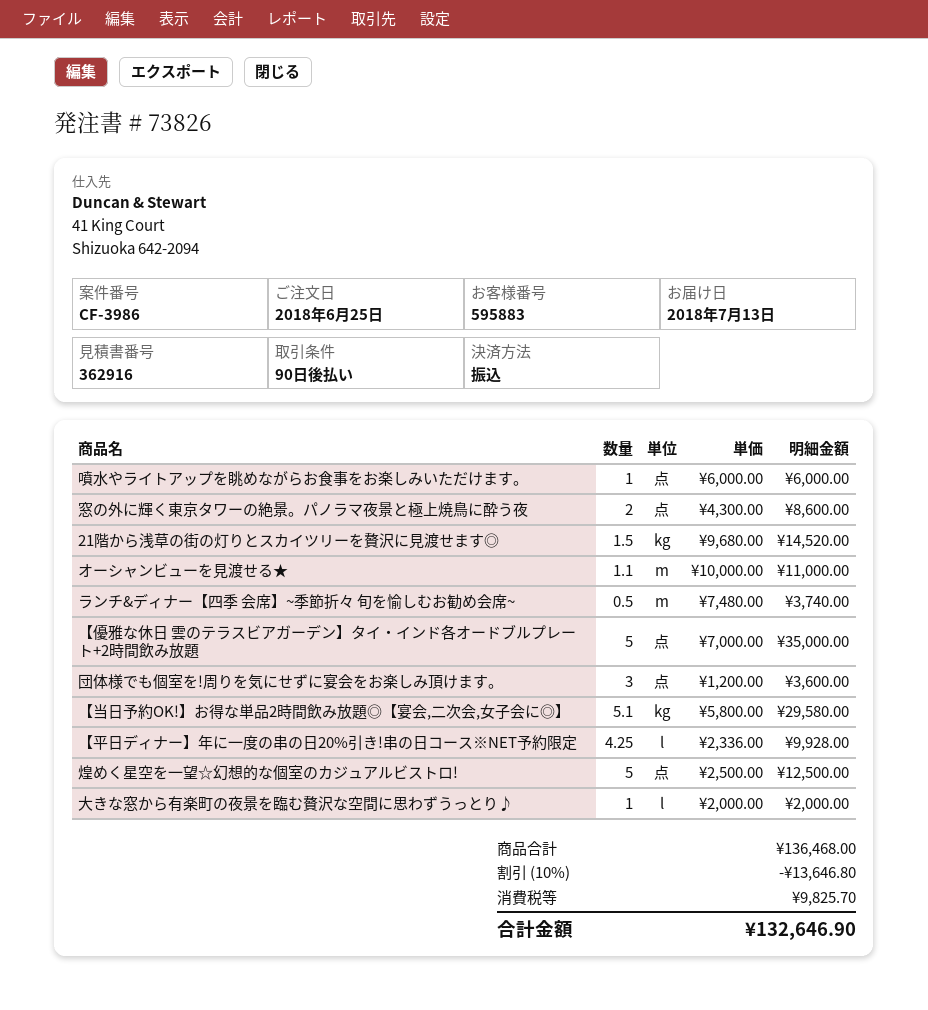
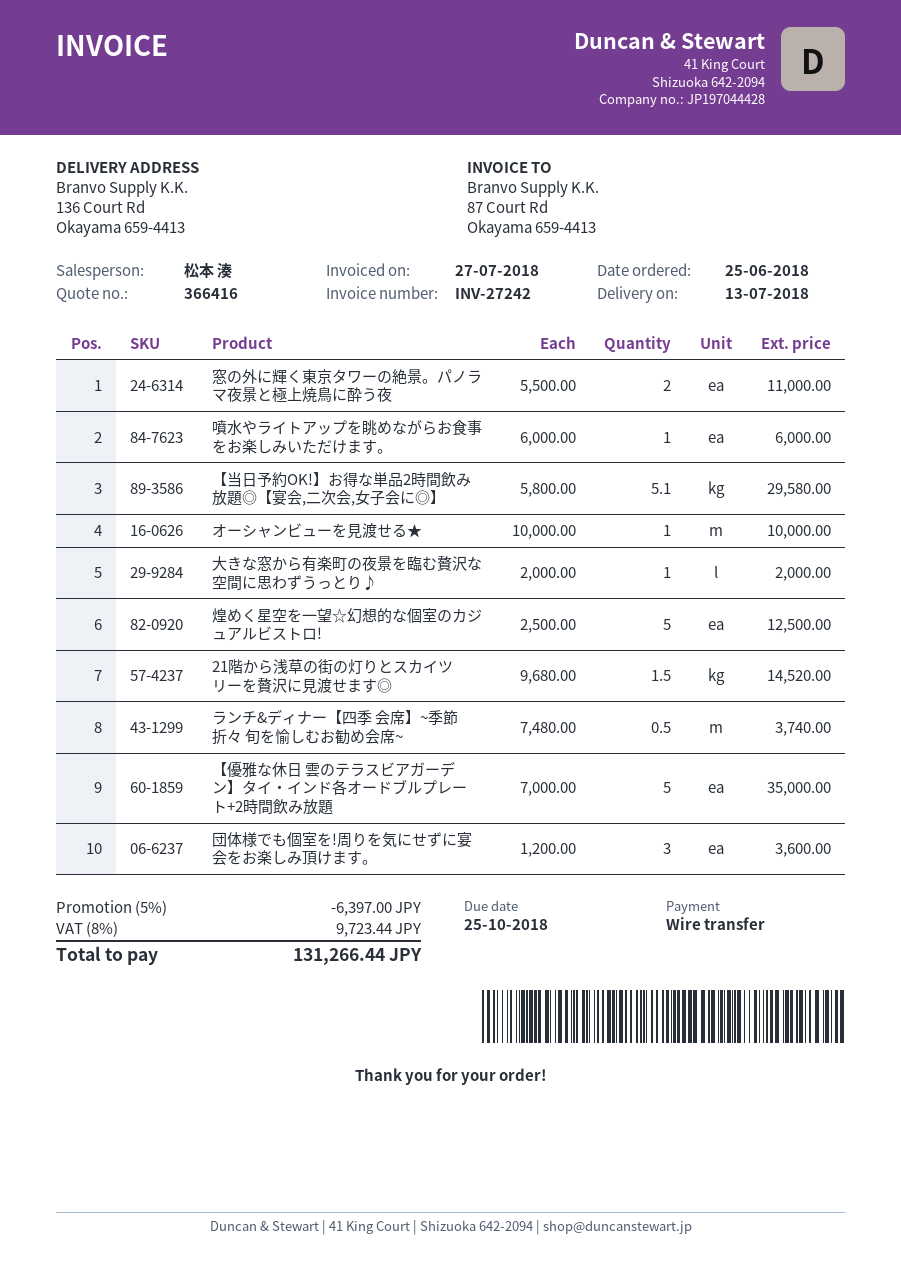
quote number: 362916 -> 366416
窓の外に輝く東京タワーの絶景。パノラマ夜景と極上焼鳥に酔う夜: 2 x 4300.00 = 8600.00 -> 2 x 5500.00 = 11000.00
オーシャンビューを見渡せる★: 1.1 x 10000.00 = 11000.00 -> 1 x 10000.00 = 10000.00
【平日ディナー】年に一度の串の日20%引き!串の日コース※NET予約限定: 4.25 x 2336.00 = 9928.00 -> none
discount: 10% = 13646.80 -> 5% = 6397.00
tax: 9825.70 -> 9723.44
total: 132646.90 -> 131266.44

